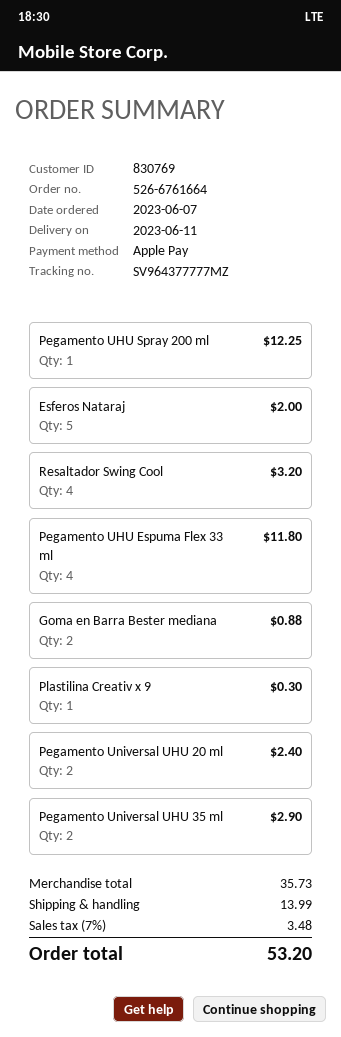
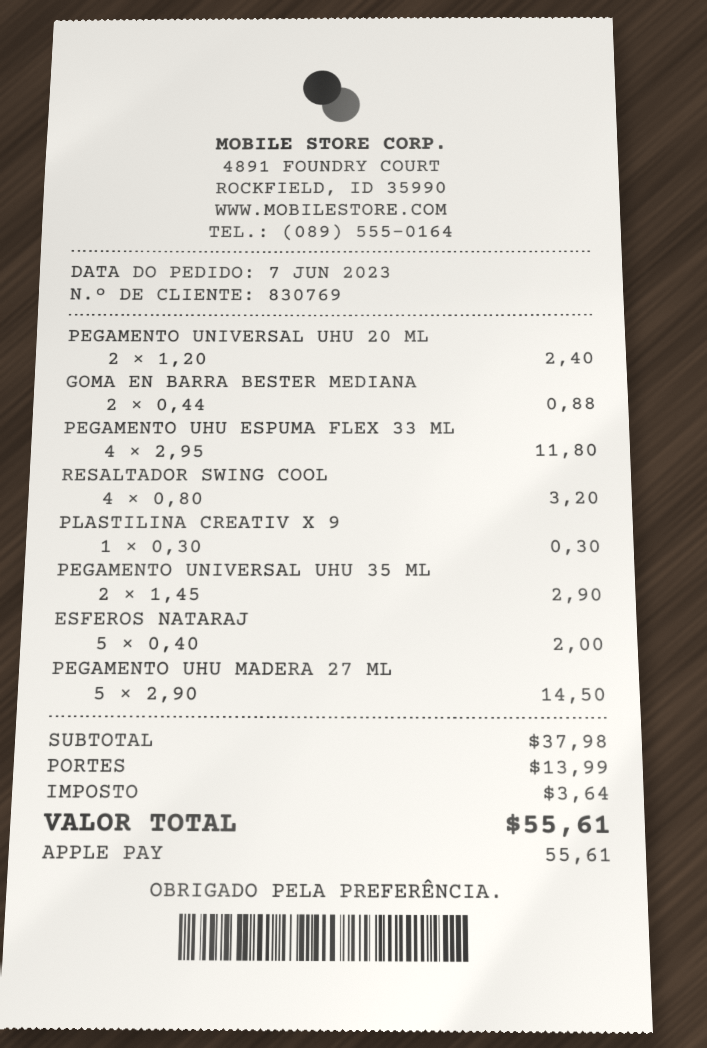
Pegamento UHU Spray 200 ml: 1 for 12.25 -> none
PEGAMENTO UHU MADERA 27 ML: none -> 5 for 14.50
subtotal: 35.73 -> 37.98
tax: 3.48 -> 3.64
total: 53.20 -> 55.61

